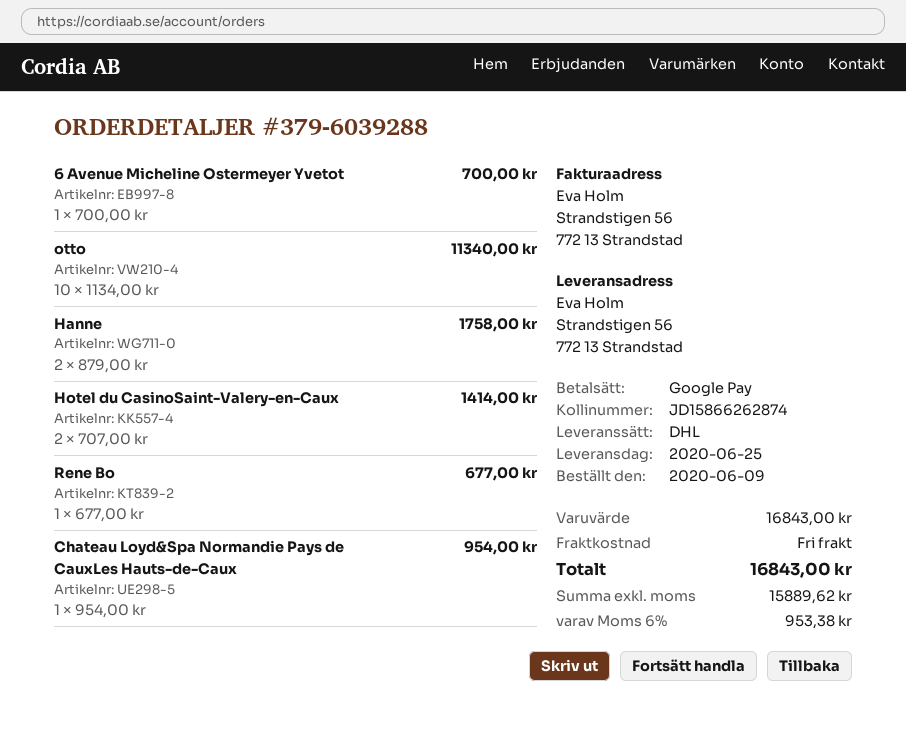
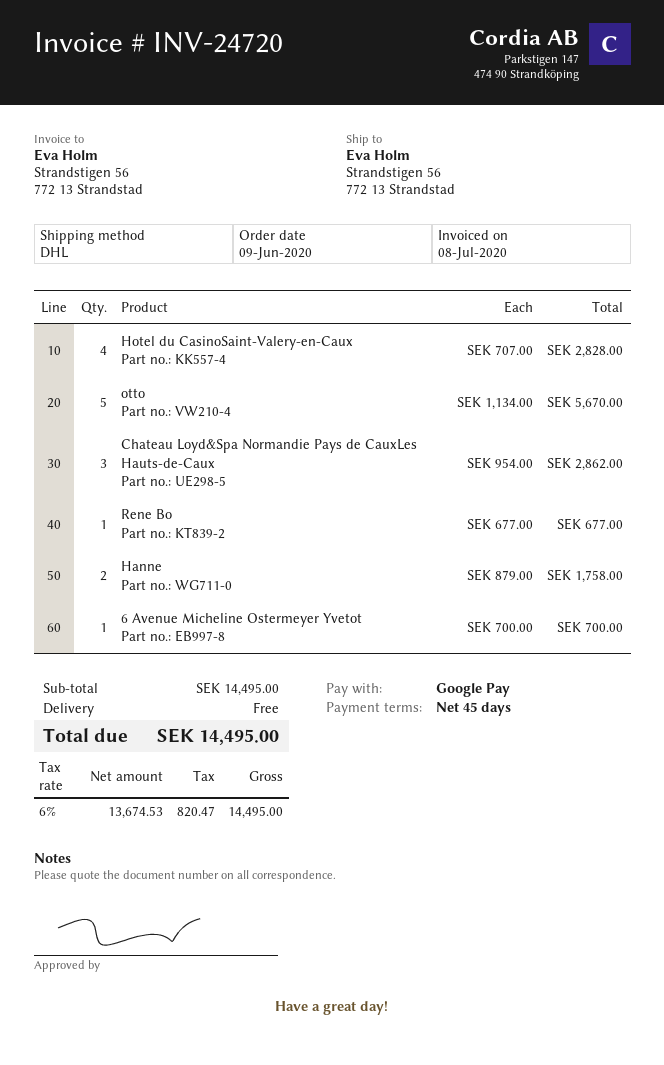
otto: 10 x 1134.00 = 11340.00 -> 5 x 1134.00 = 5670.00
Hotel du CasinoSaint-Valery-en-Caux: 2 x 707.00 = 1414.00 -> 4 x 707.00 = 2828.00
Chateau Loyd&Spa Normandie Pays de CauxLes Hauts-de-Caux: 1 x 954.00 = 954.00 -> 3 x 954.00 = 2862.00
subtotal: 16843.00 -> 14495.00
net: 15889.62 -> 13674.53
tax: 6% = 953.38 -> 6% = 820.47
total: 16843.00 -> 14495.00

